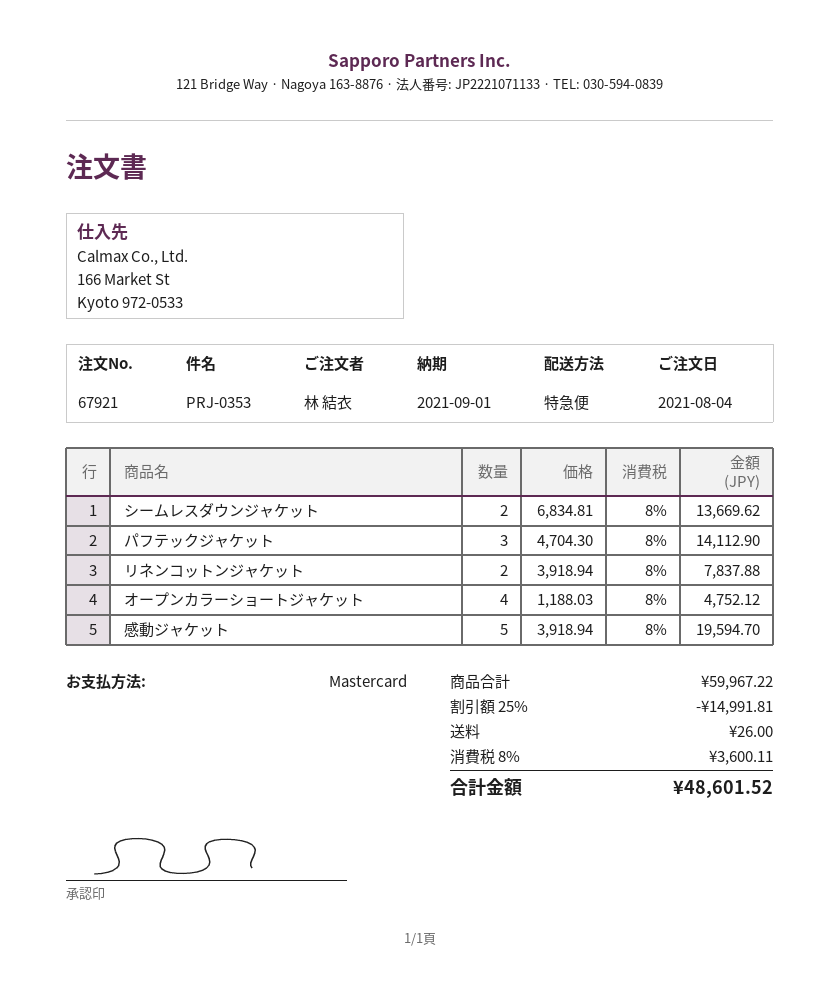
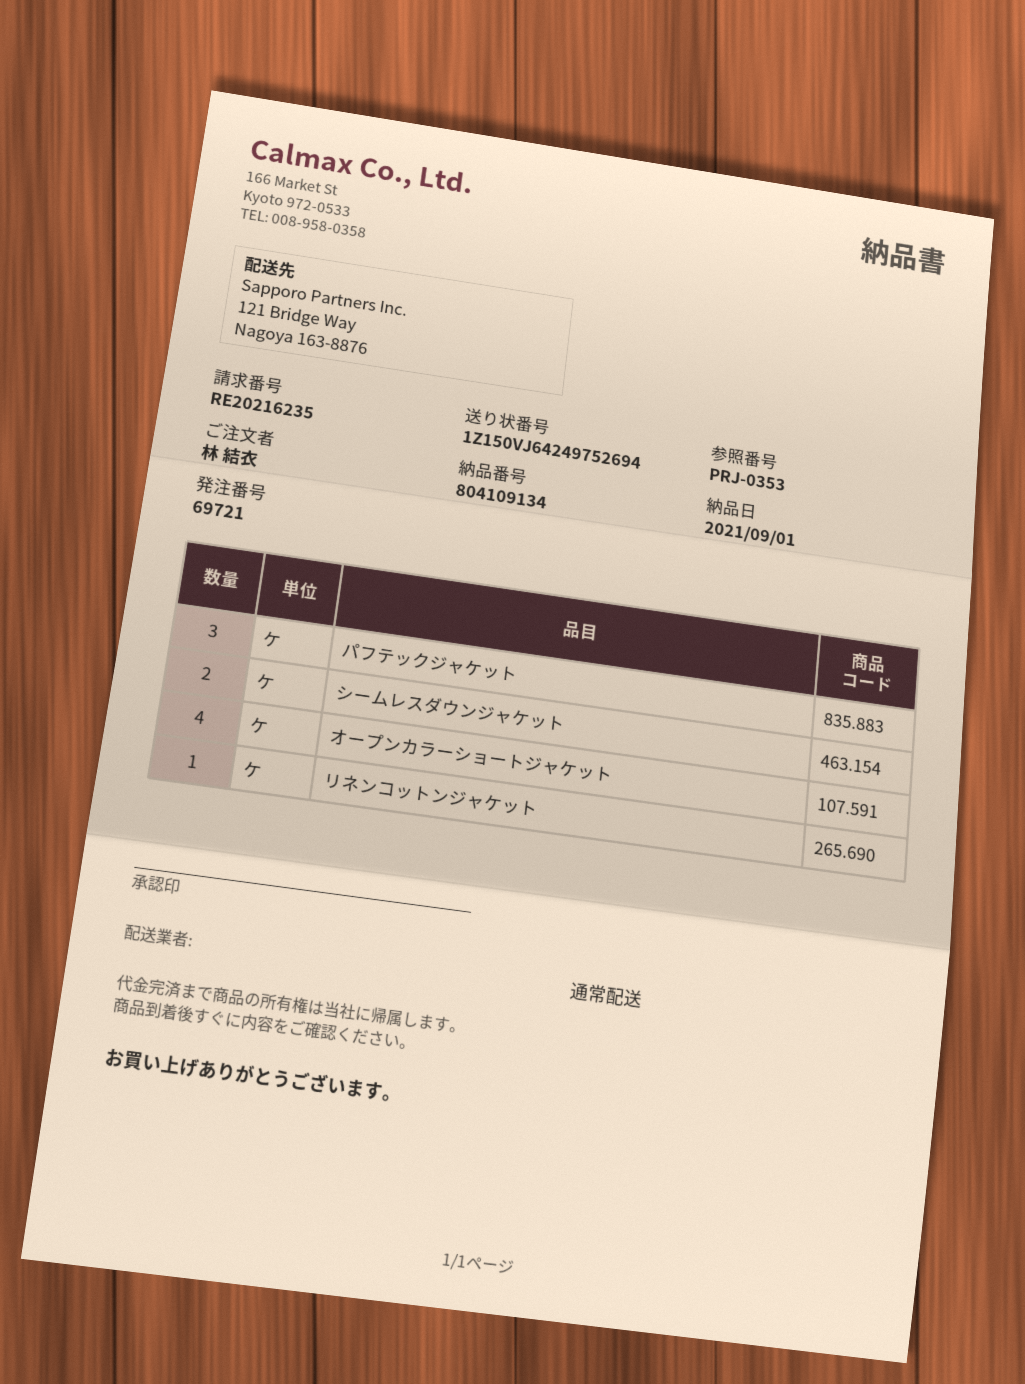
order number: 67921 -> 69721
shipping method: express -> standard
リネンコットンジャケット: 2 -> 1
感動ジャケット: 5 -> none

